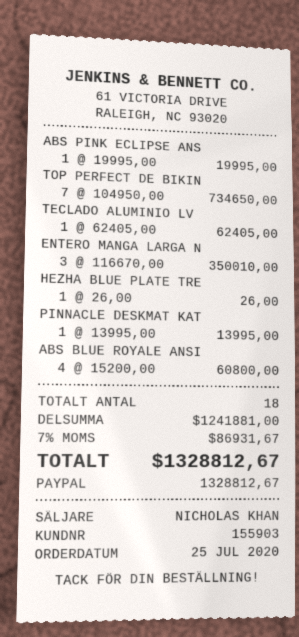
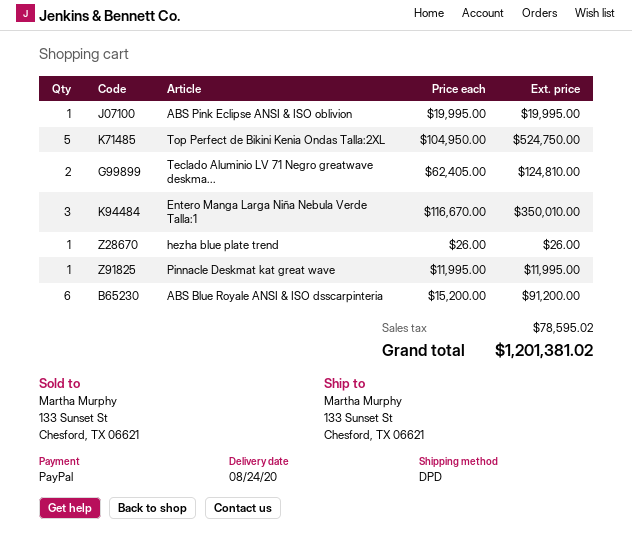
TOP PERFECT DE BIKIN: 7 x 104950.00 = 734650.00 -> 5 x 104950.00 = 524750.00
TECLADO ALUMINIO LV: 1 x 62405.00 = 62405.00 -> 2 x 62405.00 = 124810.00
PINNACLE DESKMAT KAT: 1 x 13995.00 = 13995.00 -> 1 x 11995.00 = 11995.00
ABS BLUE ROYALE ANSI: 4 x 15200.00 = 60800.00 -> 6 x 15200.00 = 91200.00
tax: 86931.67 -> 78595.02
total: 1328812.67 -> 1201381.02

